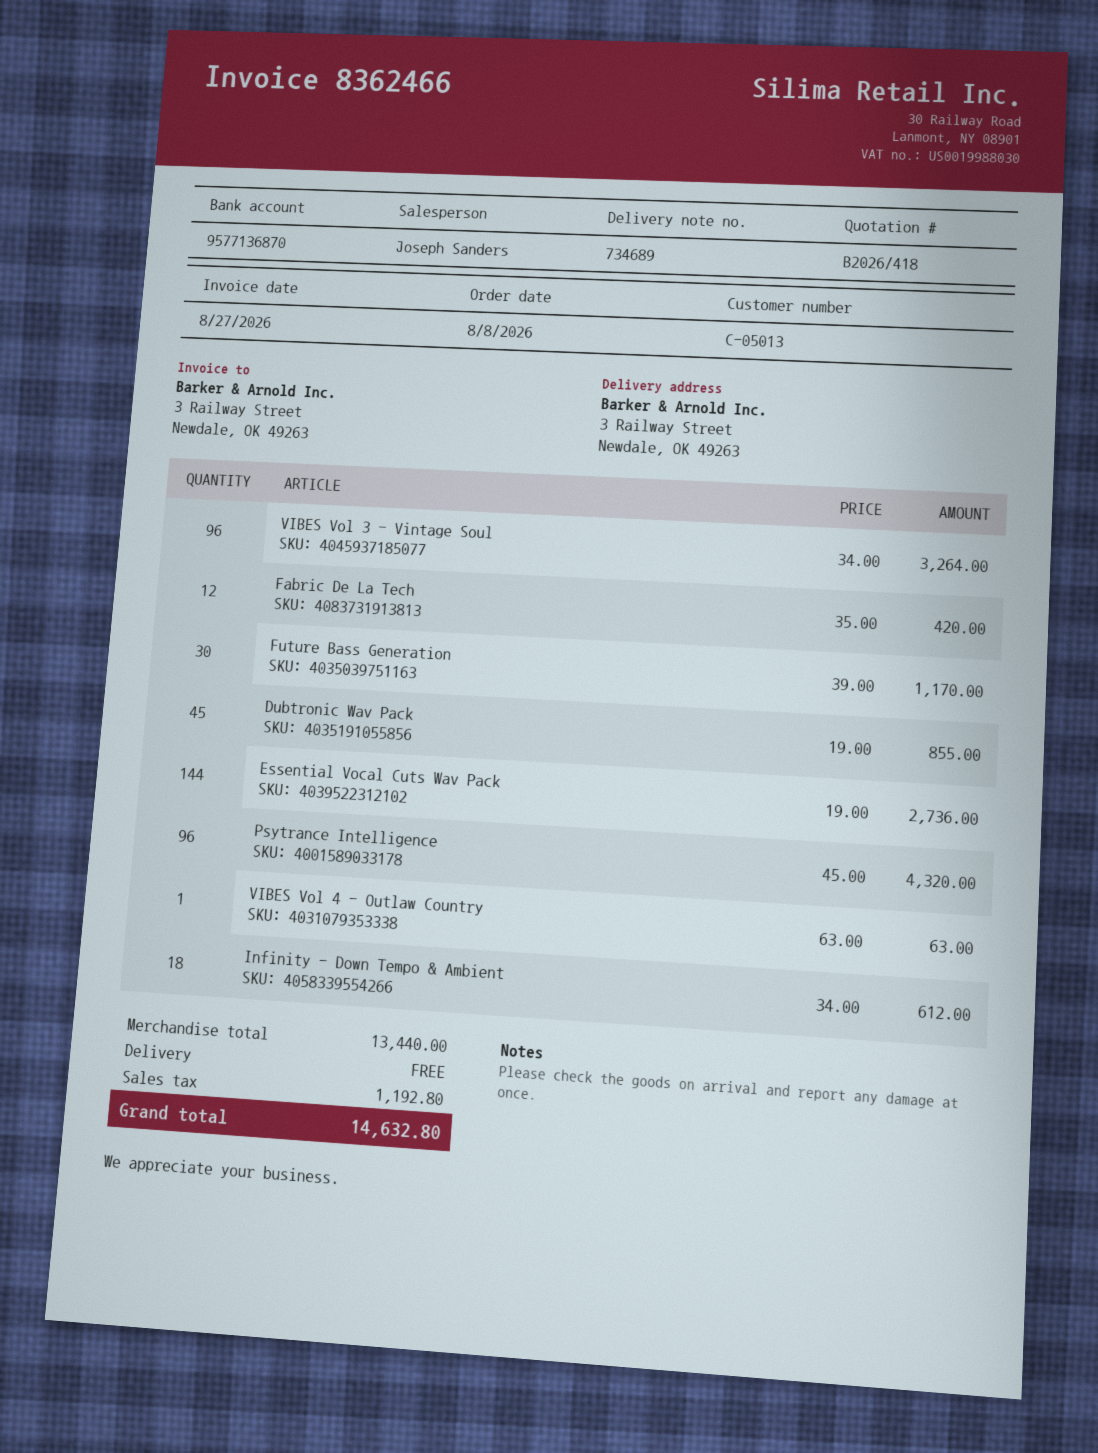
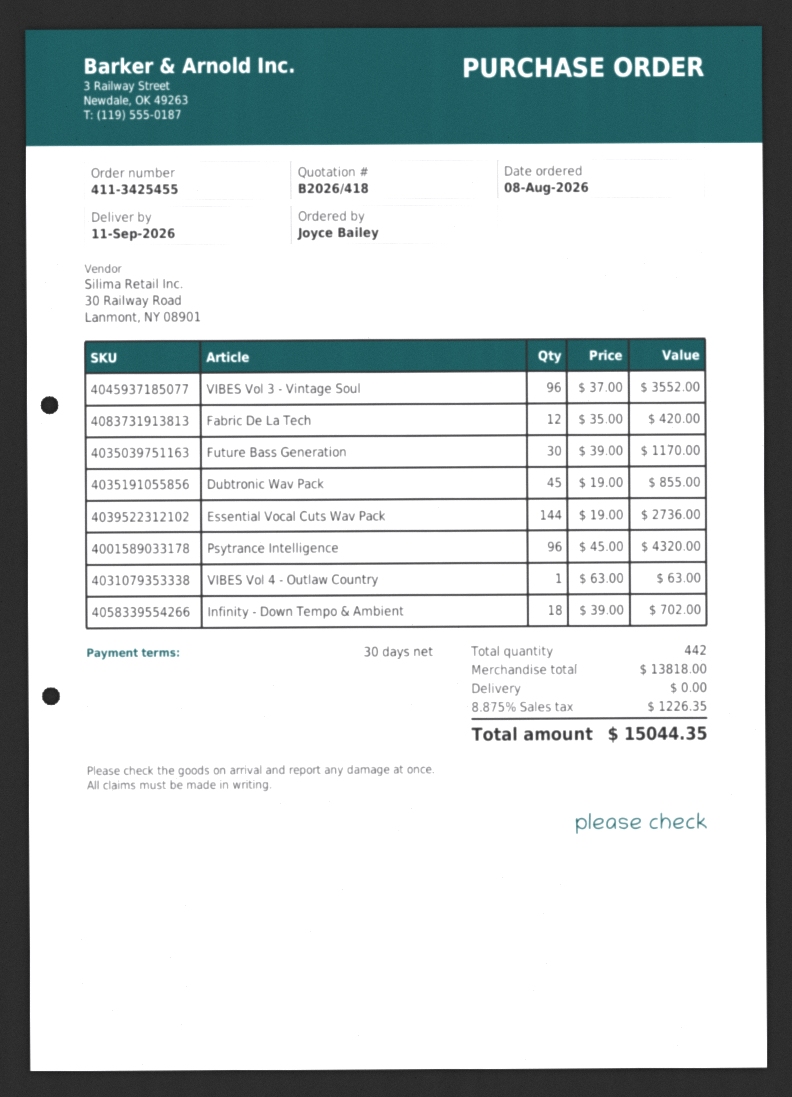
VIBES Vol 3 - Vintage Soul: 96 x 34.00 = 3264.00 -> 96 x 37.00 = 3552.00
Infinity - Down Tempo & Ambient: 18 x 34.00 = 612.00 -> 18 x 39.00 = 702.00
subtotal: 13440.00 -> 13818.00
tax: 1192.80 -> 1226.35
total: 14632.80 -> 15044.35

